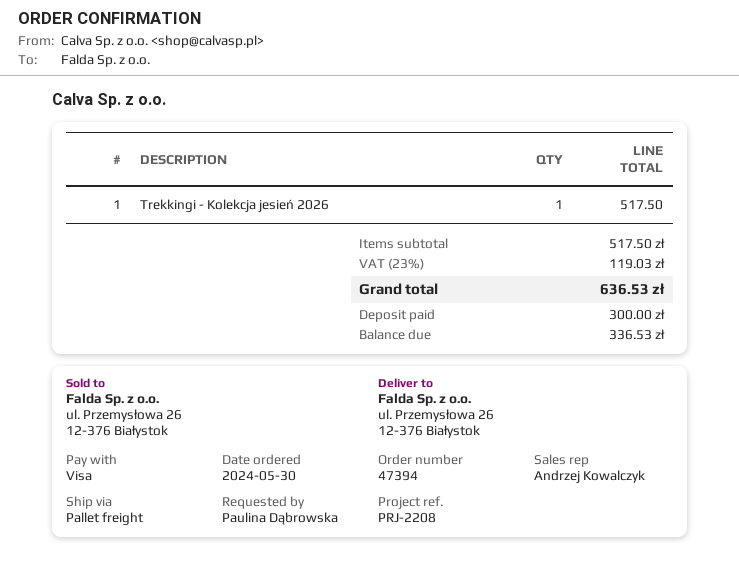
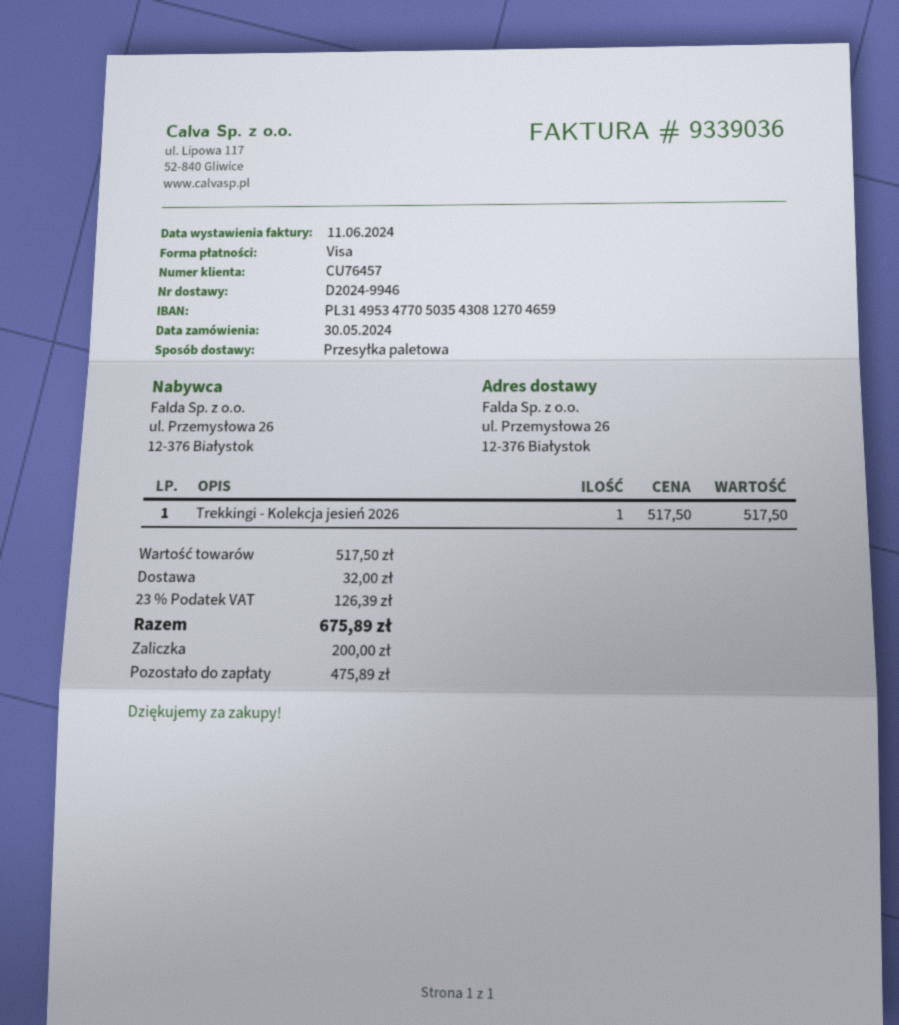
shipping: none -> 32.00
tax: 23% = 119.03 -> 23% = 126.39
total: 636.53 -> 675.89
deposit: 300.00 -> 200.00
balance: 336.53 -> 475.89

